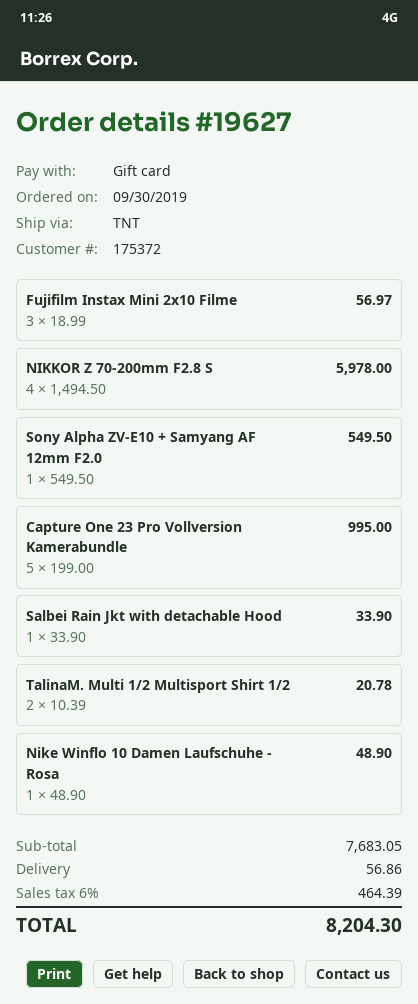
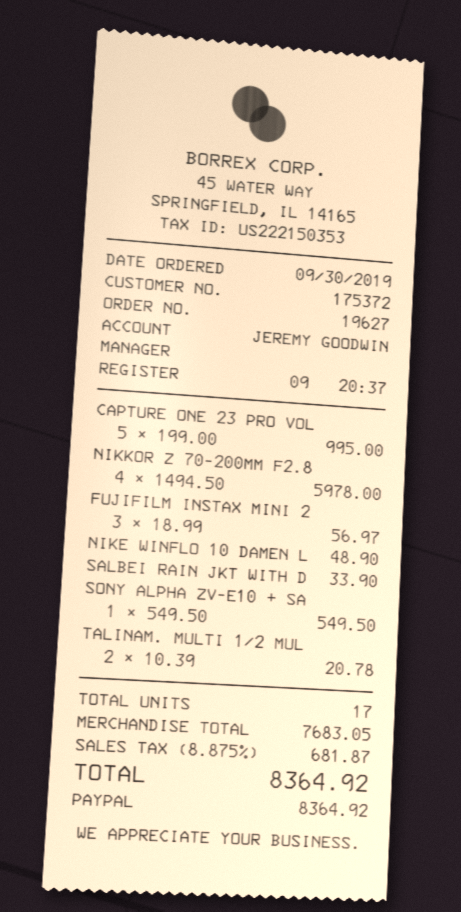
payment method: gift card -> PayPal
shipping: 56.86 -> none
tax: 6% = 464.39 -> 8.875% = 681.87
total: 8204.30 -> 8364.92

